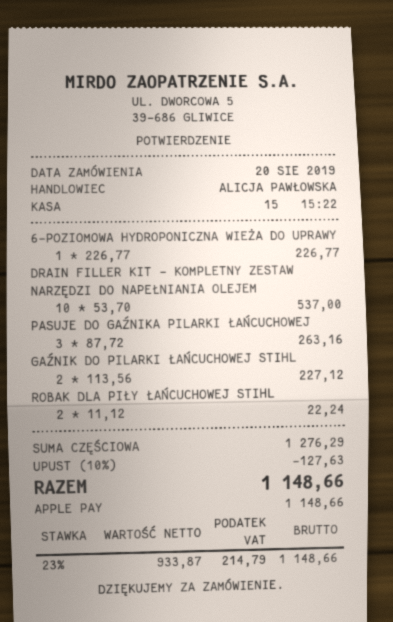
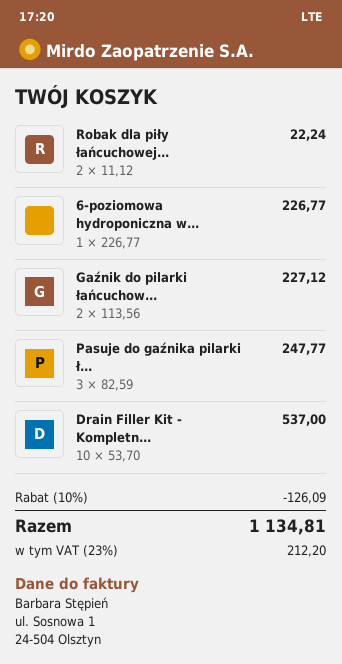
PASUJE DO GAŹNIKA PILARKI ŁAŃCUCHOWEJ: 3 x 87.72 = 263.16 -> 3 x 82.59 = 247.77
discount: 10% = 127.63 -> 10% = 126.09
tax: 23% = 214.79 -> 23% = 212.20
total: 1148.66 -> 1134.81

